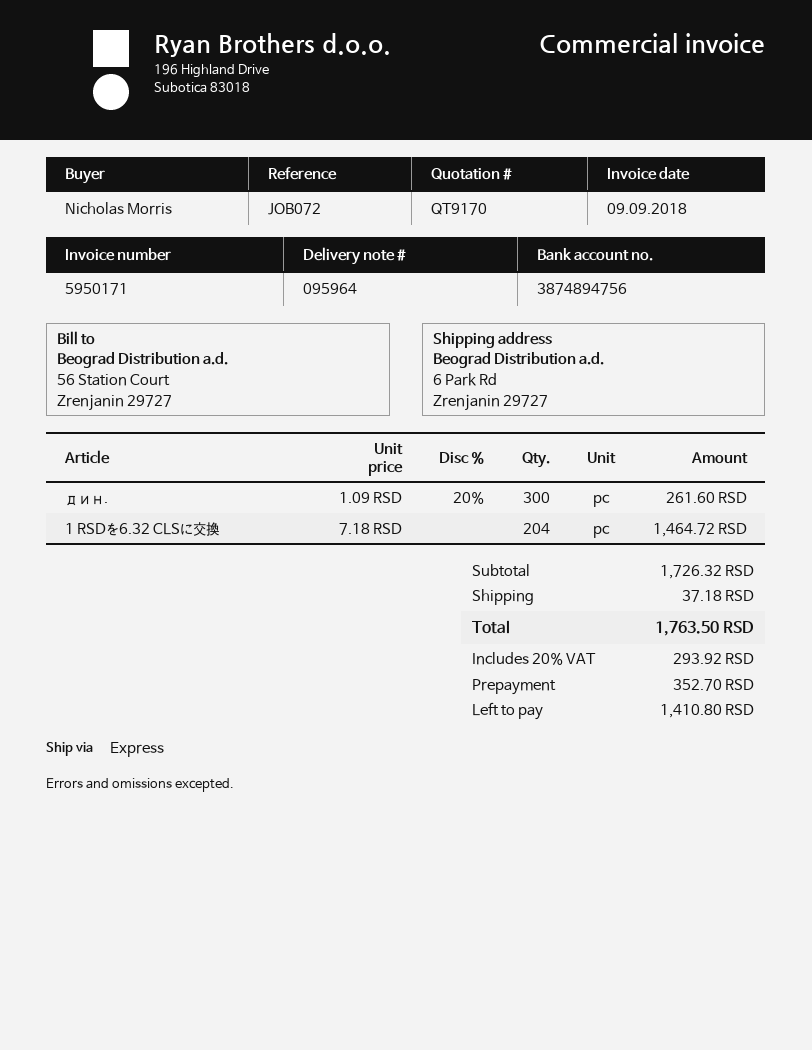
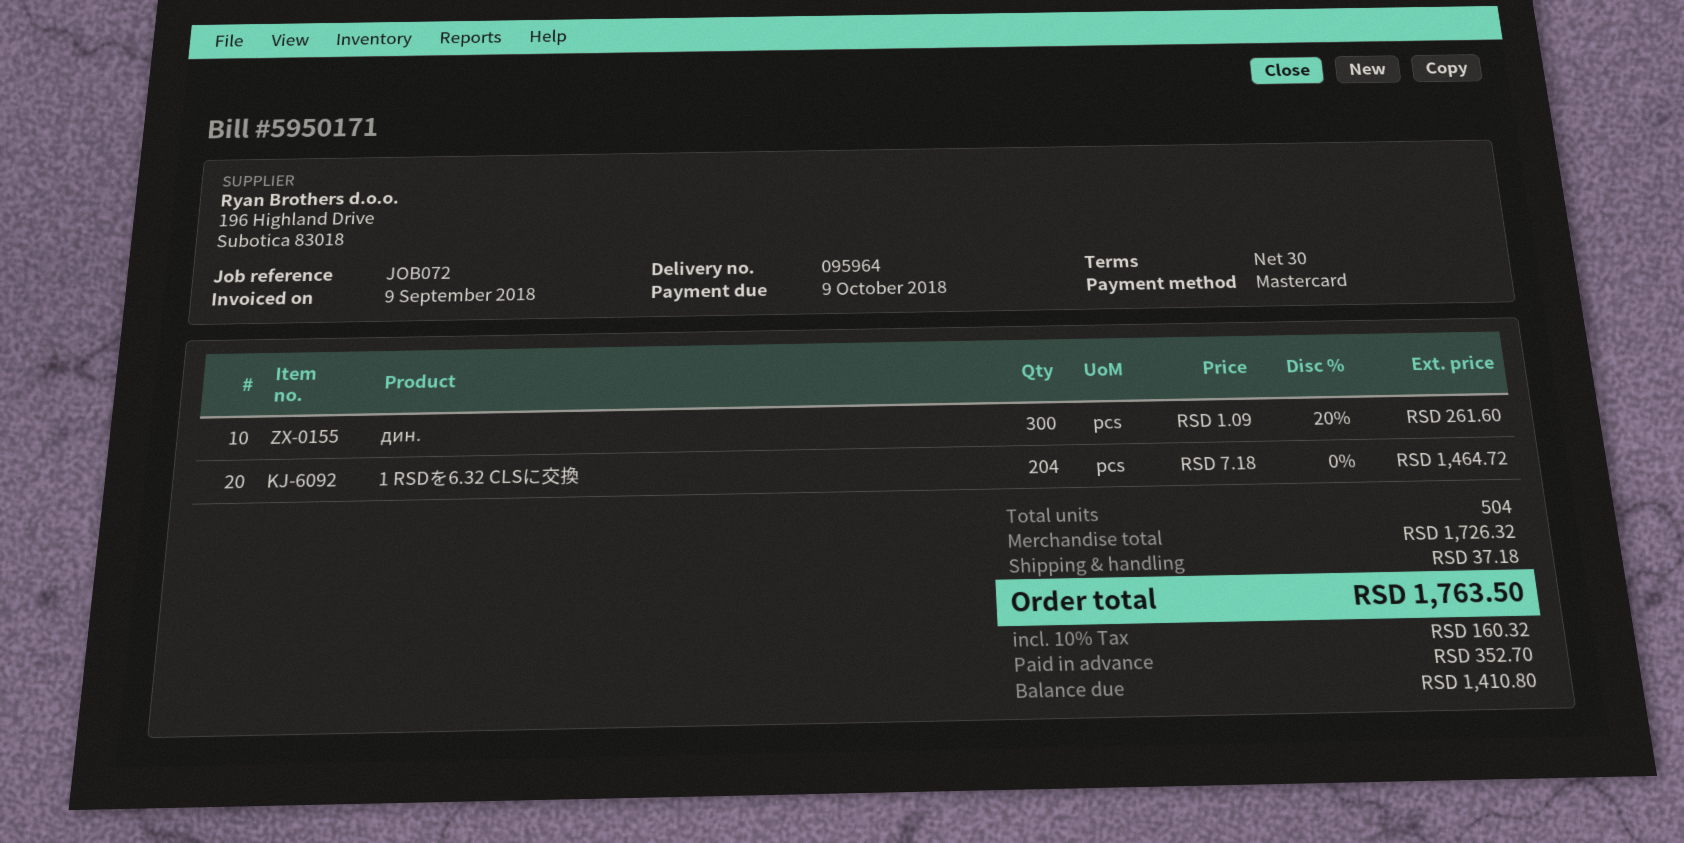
tax: 20% = 293.92 -> 10% = 160.32

